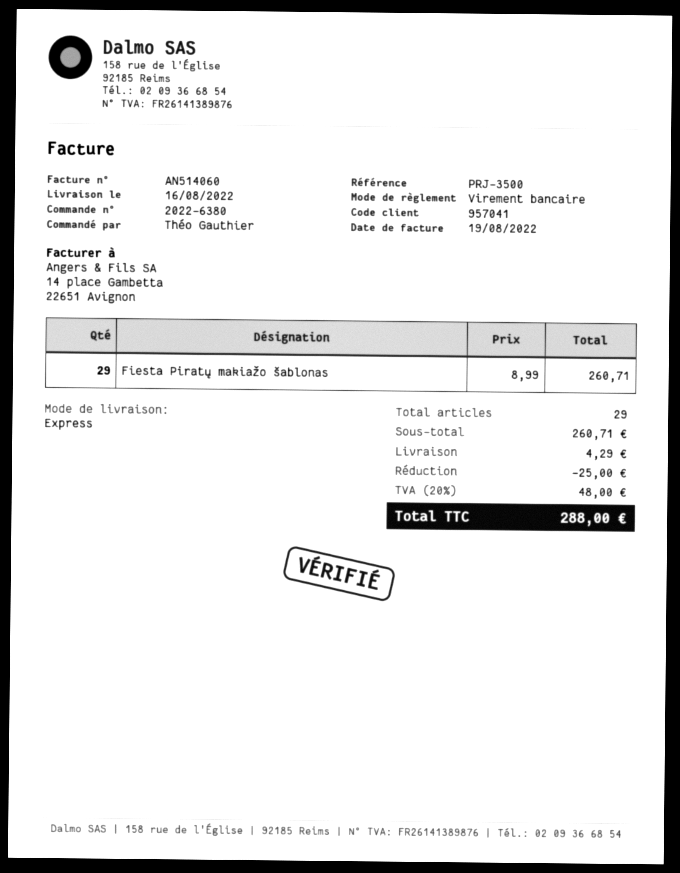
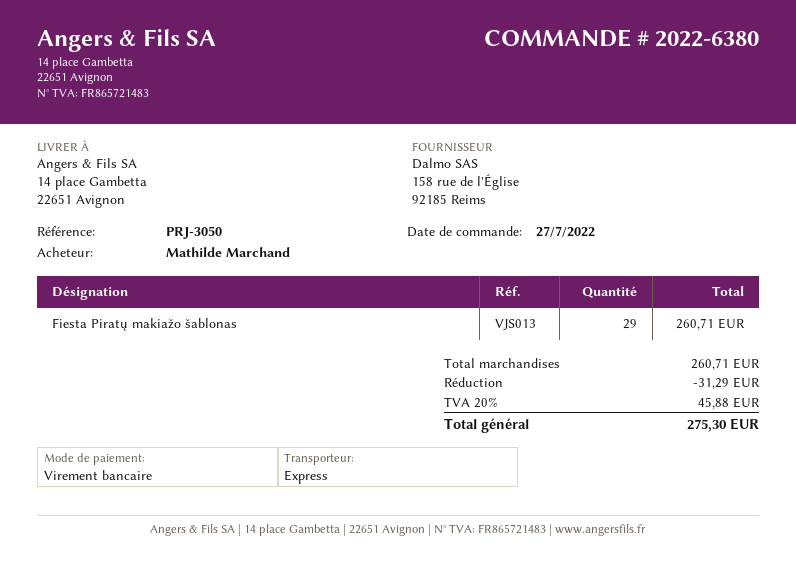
reference: PRJ-3500 -> PRJ-3050
ordered by: Théo Gauthier -> Mathilde Marchand
discount: 25.00 -> 31.29
shipping: 4.29 -> none
tax: 20% = 48.00 -> 20% = 45.88
total: 288.00 -> 275.30

